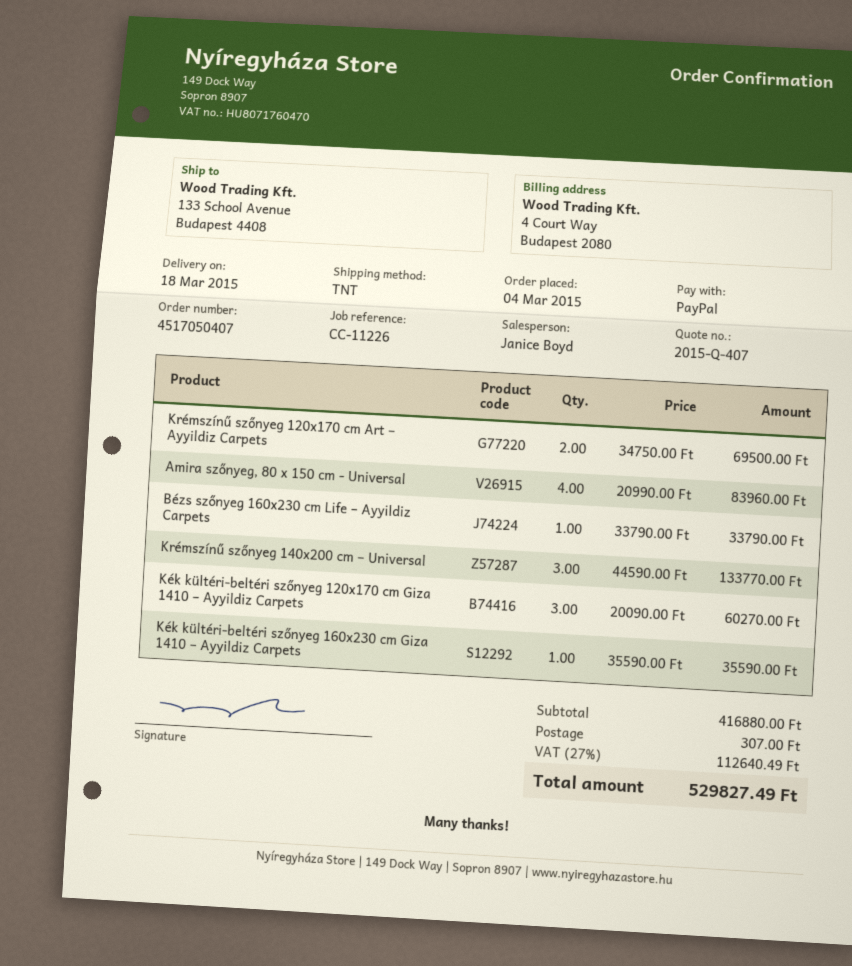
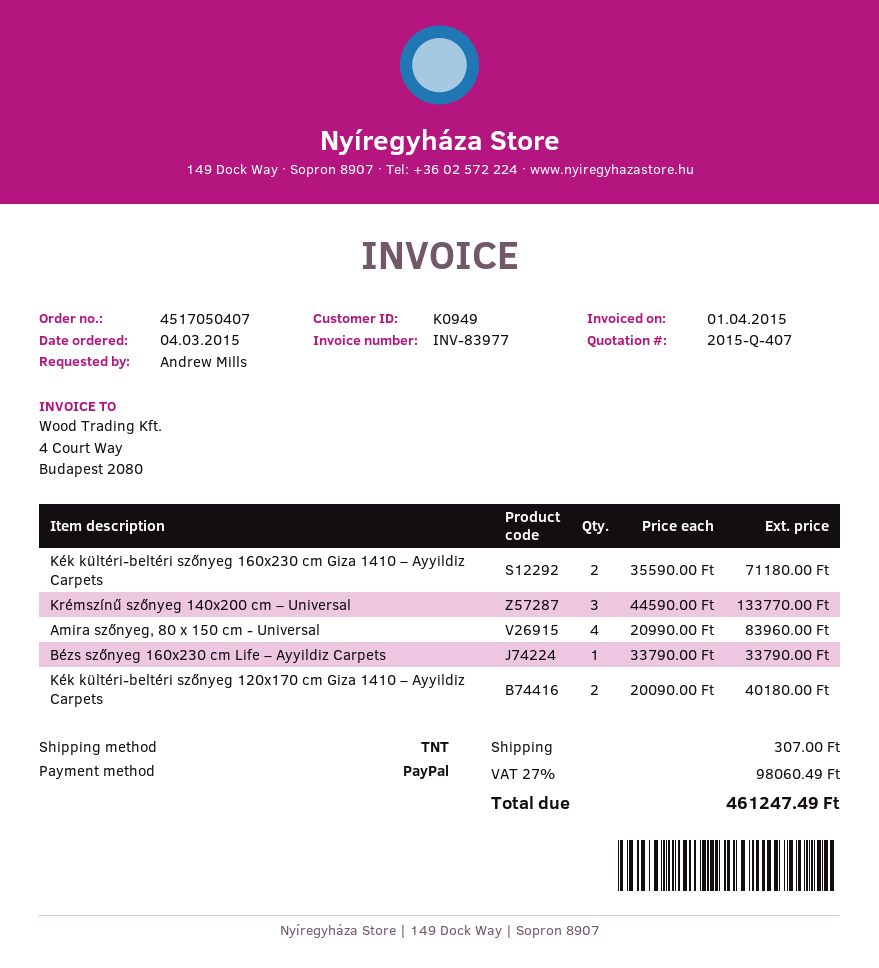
Krémszínű szőnyeg 120x170 cm Art – Ayyildiz Carpets: 2 x 34750.00 = 69500.00 -> none
Kék kültéri-beltéri szőnyeg 120x170 cm Giza 1410 – Ayyildiz Carpets: 3 x 20090.00 = 60270.00 -> 2 x 20090.00 = 40180.00
Kék kültéri-beltéri szőnyeg 160x230 cm Giza 1410 – Ayyildiz Carpets: 1 x 35590.00 = 35590.00 -> 2 x 35590.00 = 71180.00
tax: 27% = 112640.49 -> 27% = 98060.49
total: 529827.49 -> 461247.49

